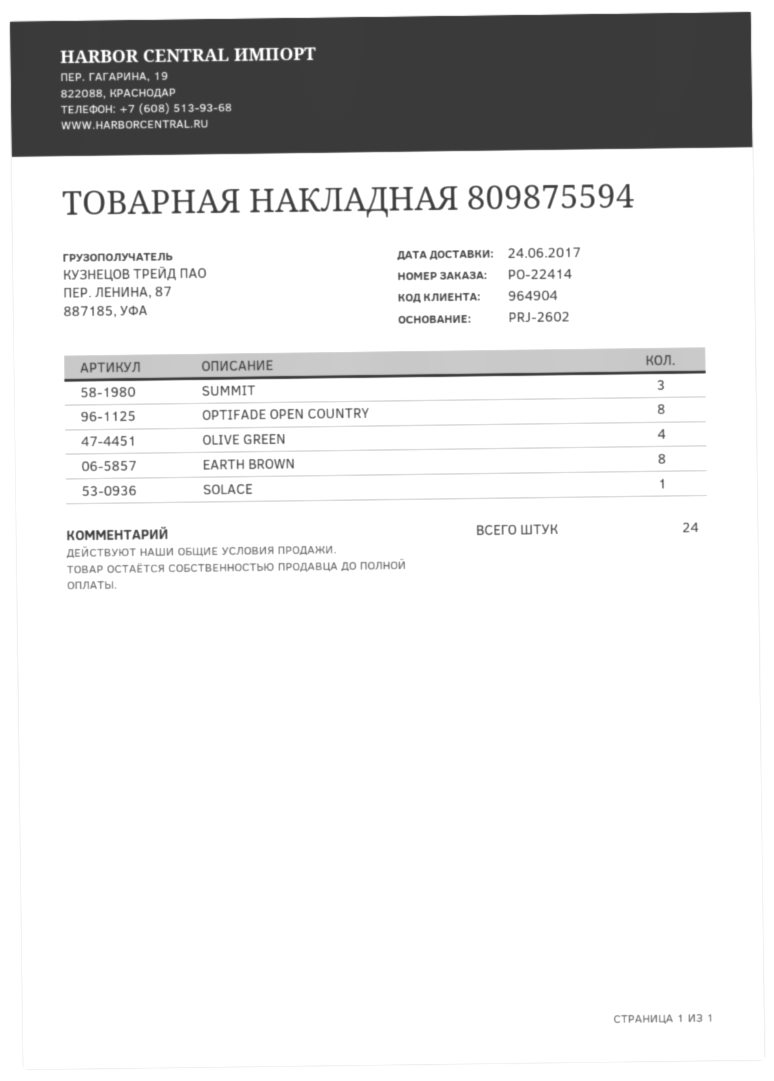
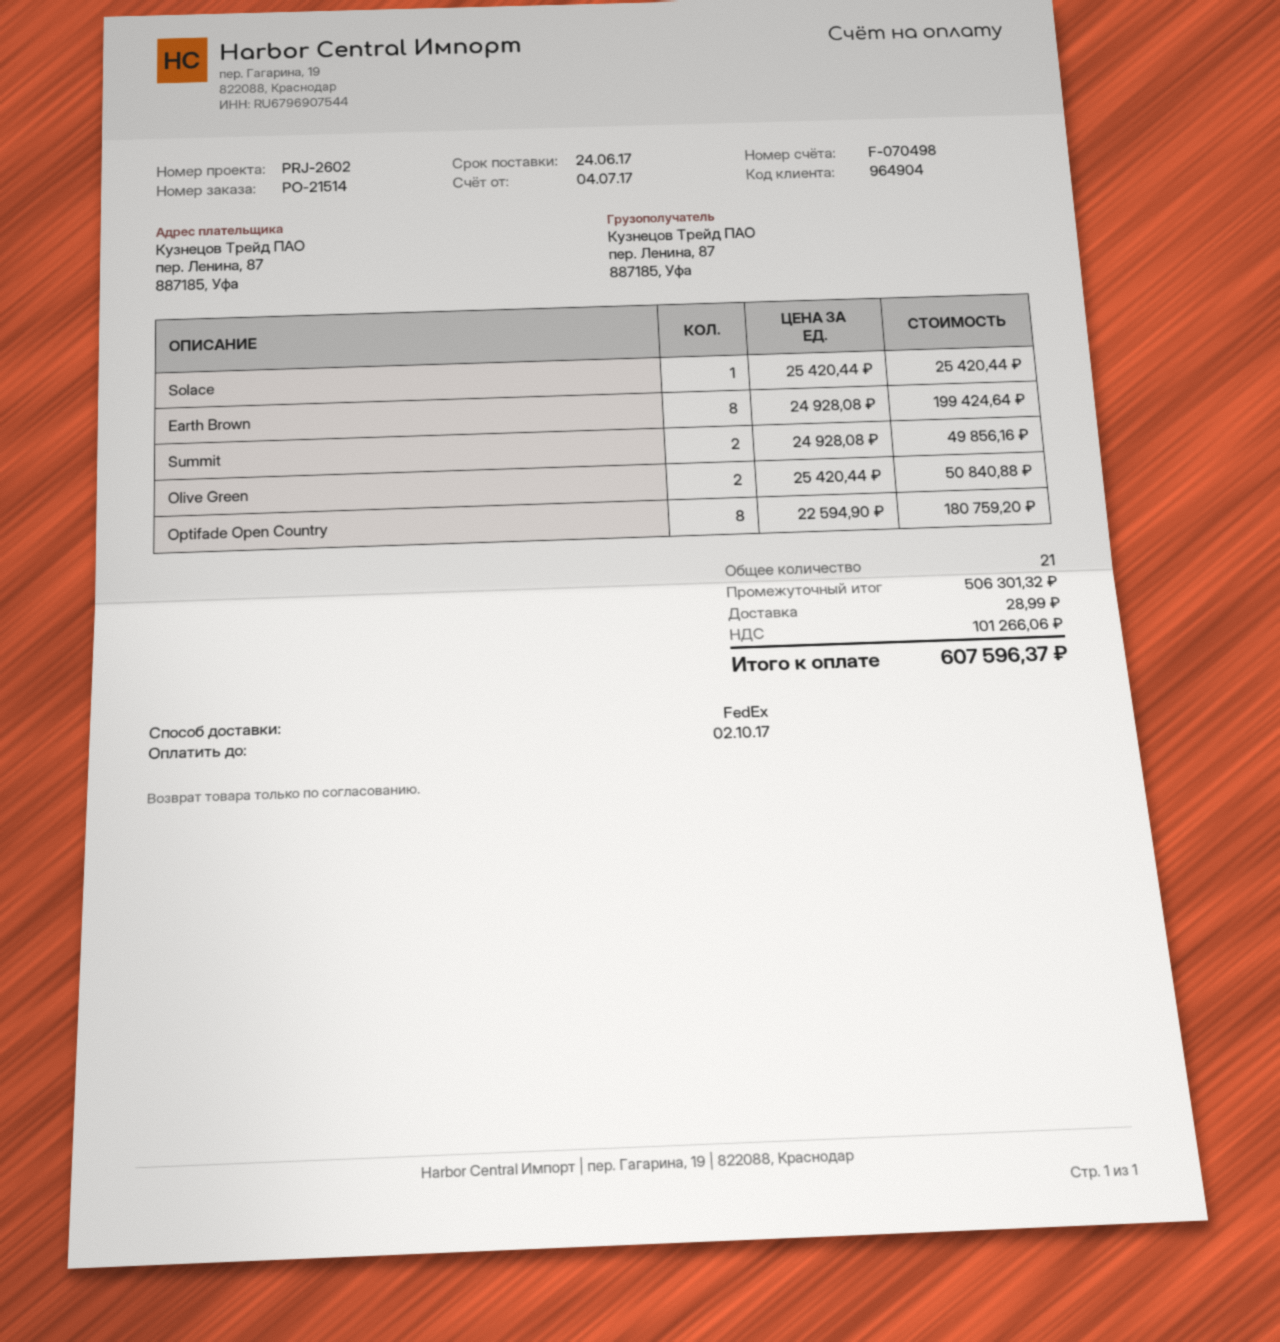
order number: PO-22414 -> PO-21514
SUMMIT: 3 -> 2
OLIVE GREEN: 4 -> 2
total quantity: 24 -> 21

